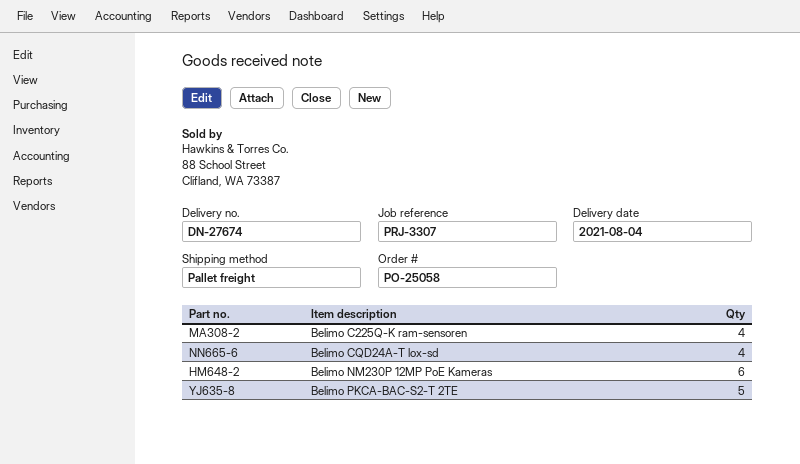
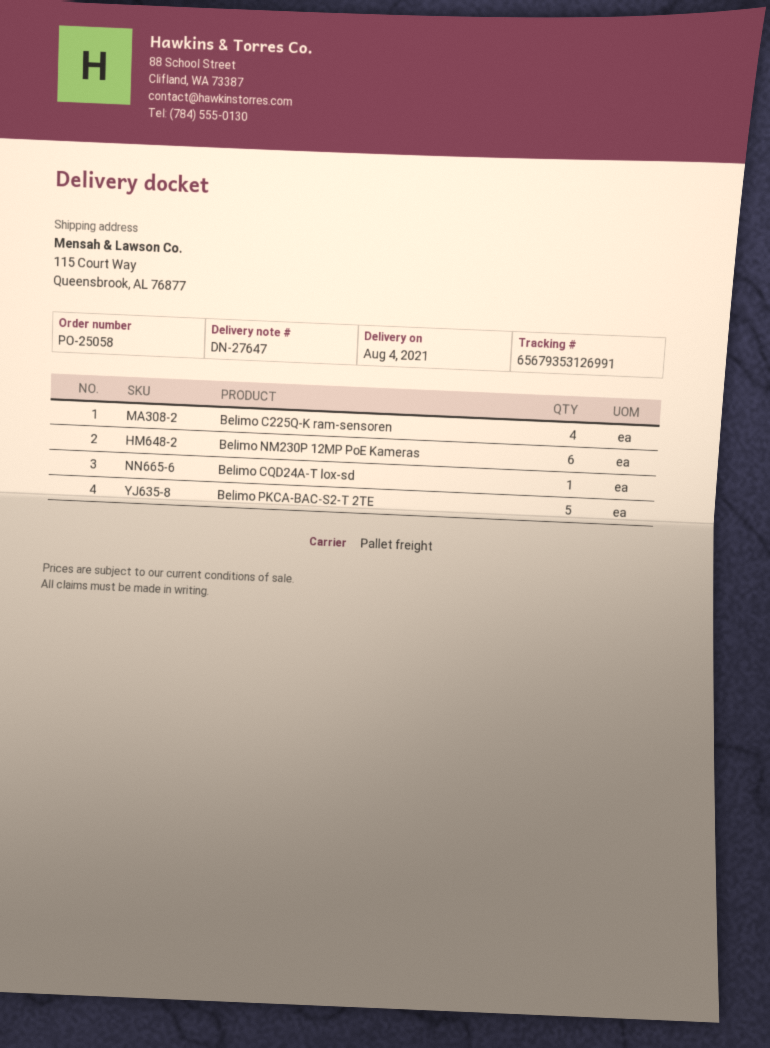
delivery note number: DN-27674 -> DN-27647
Belimo CQD24A-T lox-sd: 4 -> 1

